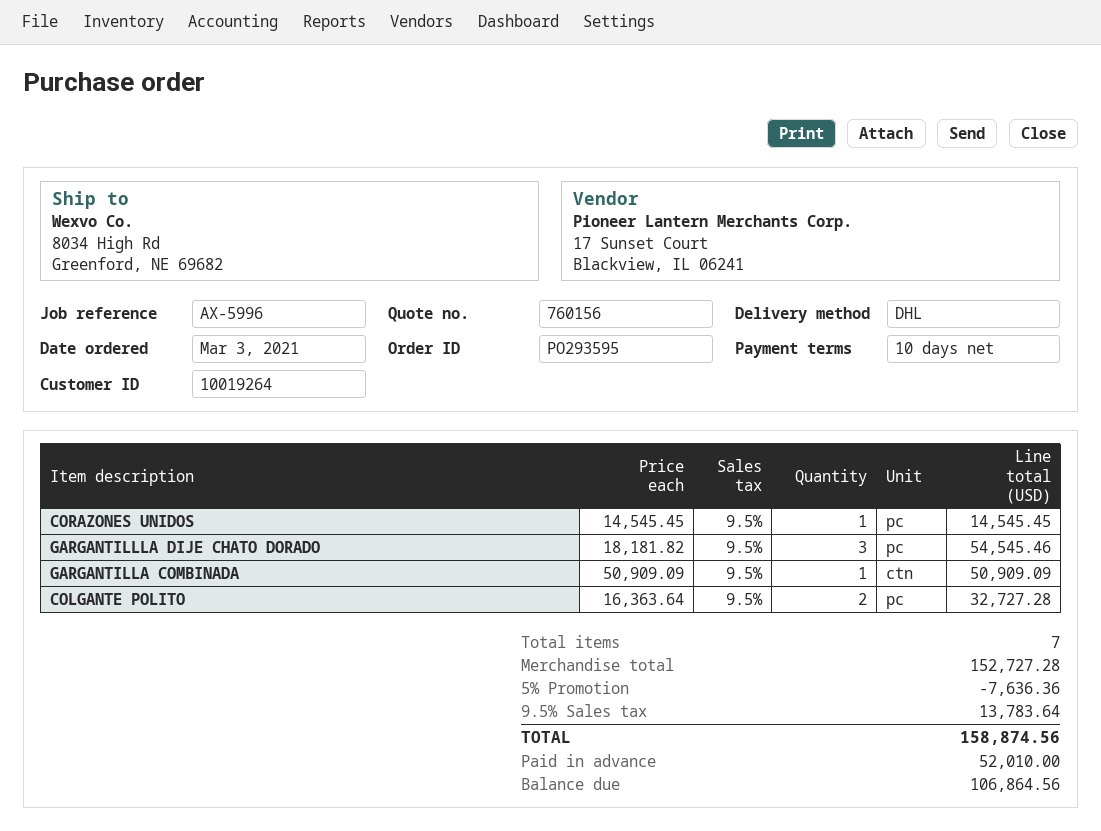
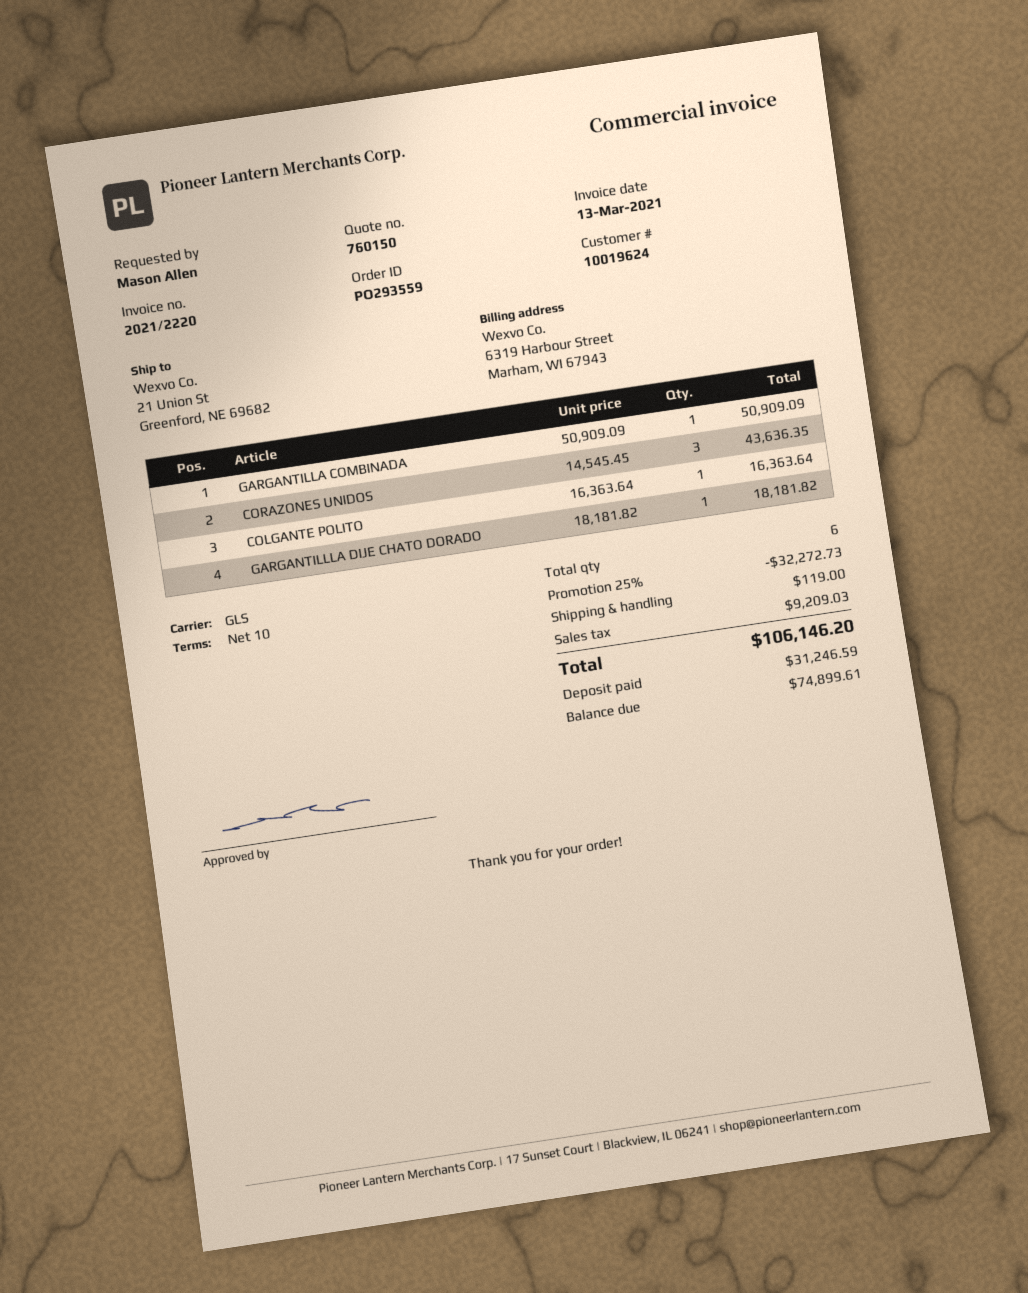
quote number: 760156 -> 760150
order number: PO293595 -> PO293559
customer number: 10019264 -> 10019624
shipping method: DHL -> GLS
ship to: 8034 High Rd, Greenford, NE 69682 -> 21 Union St, Greenford, NE 69682
CORAZONES UNIDOS: 1 x 14545.45 = 14545.45 -> 3 x 14545.45 = 43636.35
GARGANTILLLA DIJE CHATO DORADO: 3 x 18181.82 = 54545.46 -> 1 x 18181.82 = 18181.82
COLGANTE POLITO: 2 x 16363.64 = 32727.28 -> 1 x 16363.64 = 16363.64
total quantity: 7 -> 6
discount: 5% = 7636.36 -> 25% = 32272.73
shipping: none -> 119.00
tax: 13783.64 -> 9209.03
total: 158874.56 -> 106146.20
deposit: 52010.00 -> 31246.59
balance: 106864.56 -> 74899.61

